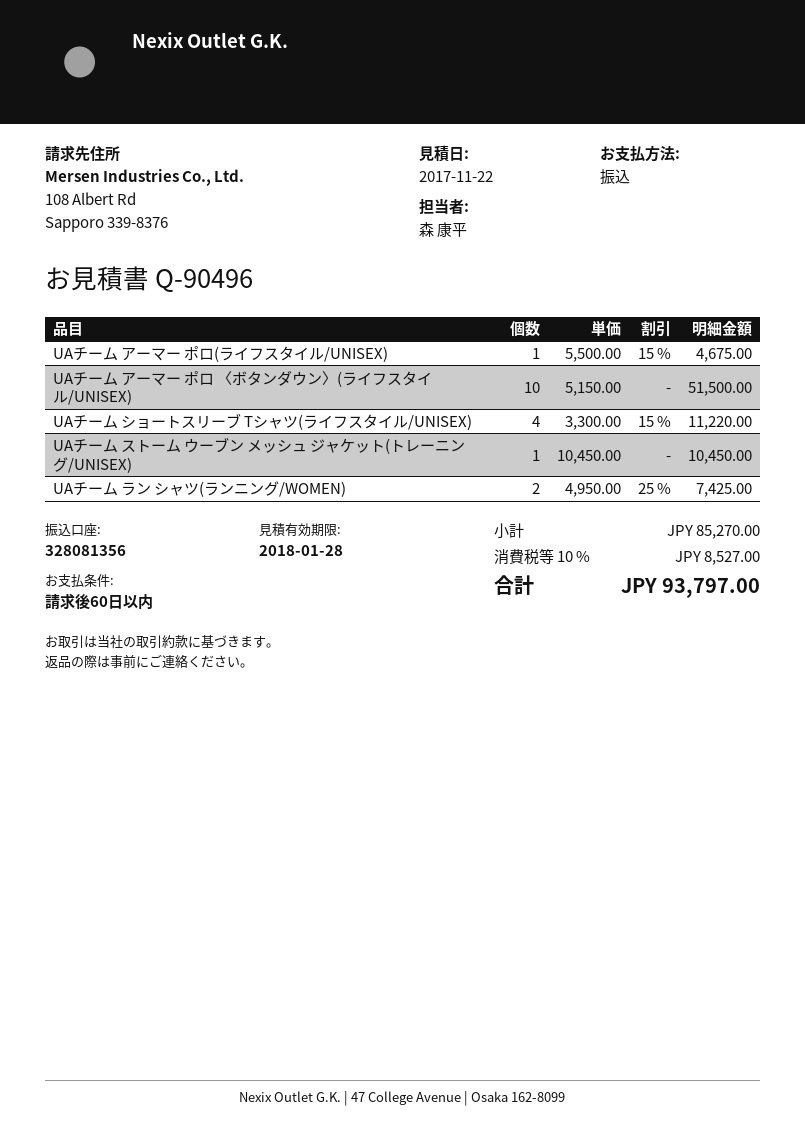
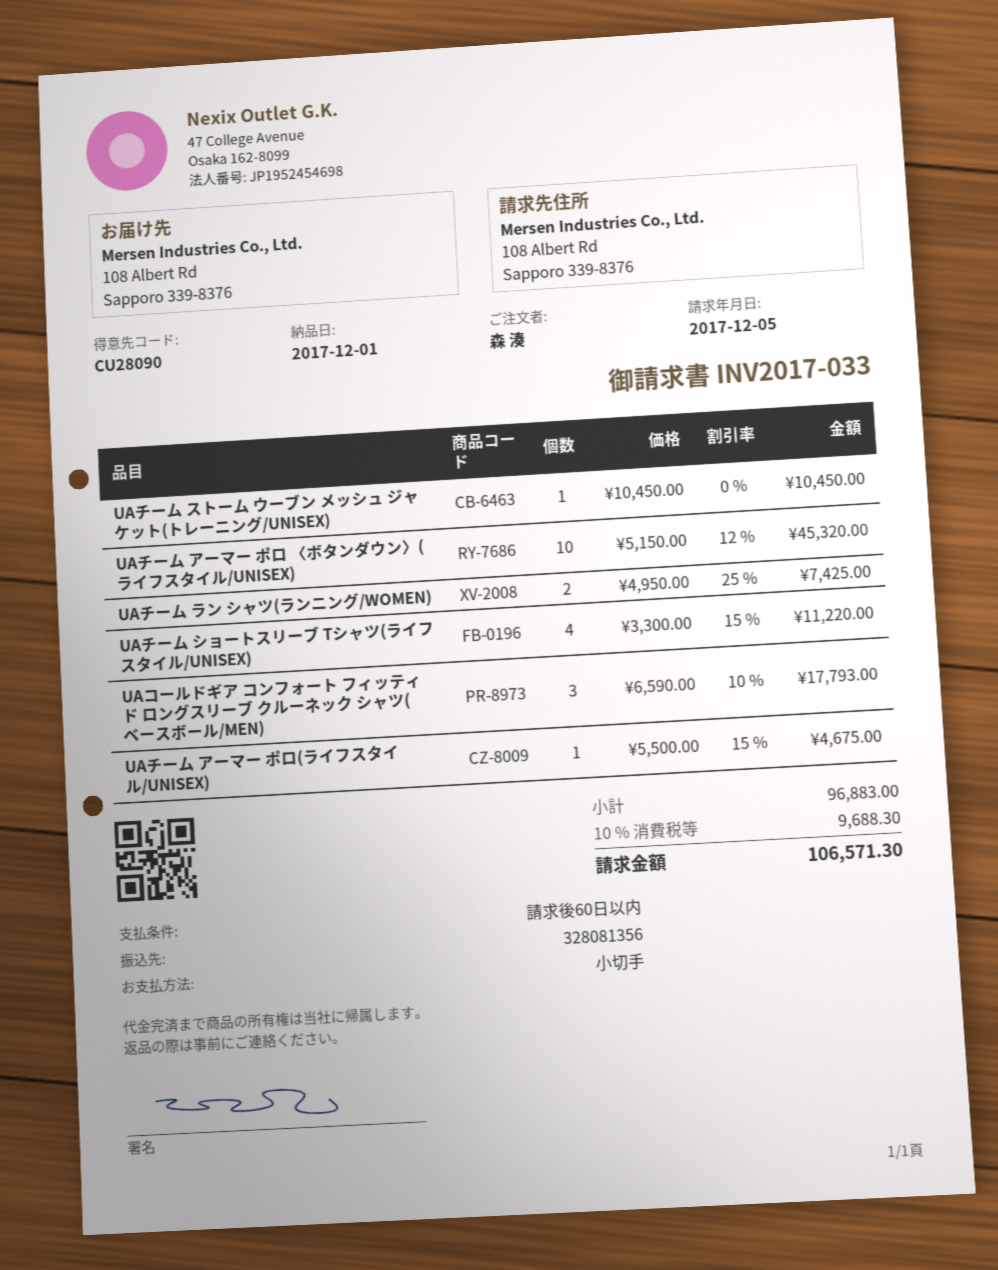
payment method: bank transfer -> cheque
UAチーム アーマー ポロ 〈ボタンダウン〉(ライフスタイル/UNISEX): 10 x 5150.00 = 51500.00 -> 10 x 5150.00 - 12% = 45320.00
UAコールドギア コンフォート フィッティド ロングスリーブ クルーネック シャツ(ベースボール/MEN): none -> 3 x 6590.00 - 10% = 17793.00
subtotal: 85270.00 -> 96883.00
tax: 10% = 8527.00 -> 10% = 9688.30
total: 93797.00 -> 106571.30

